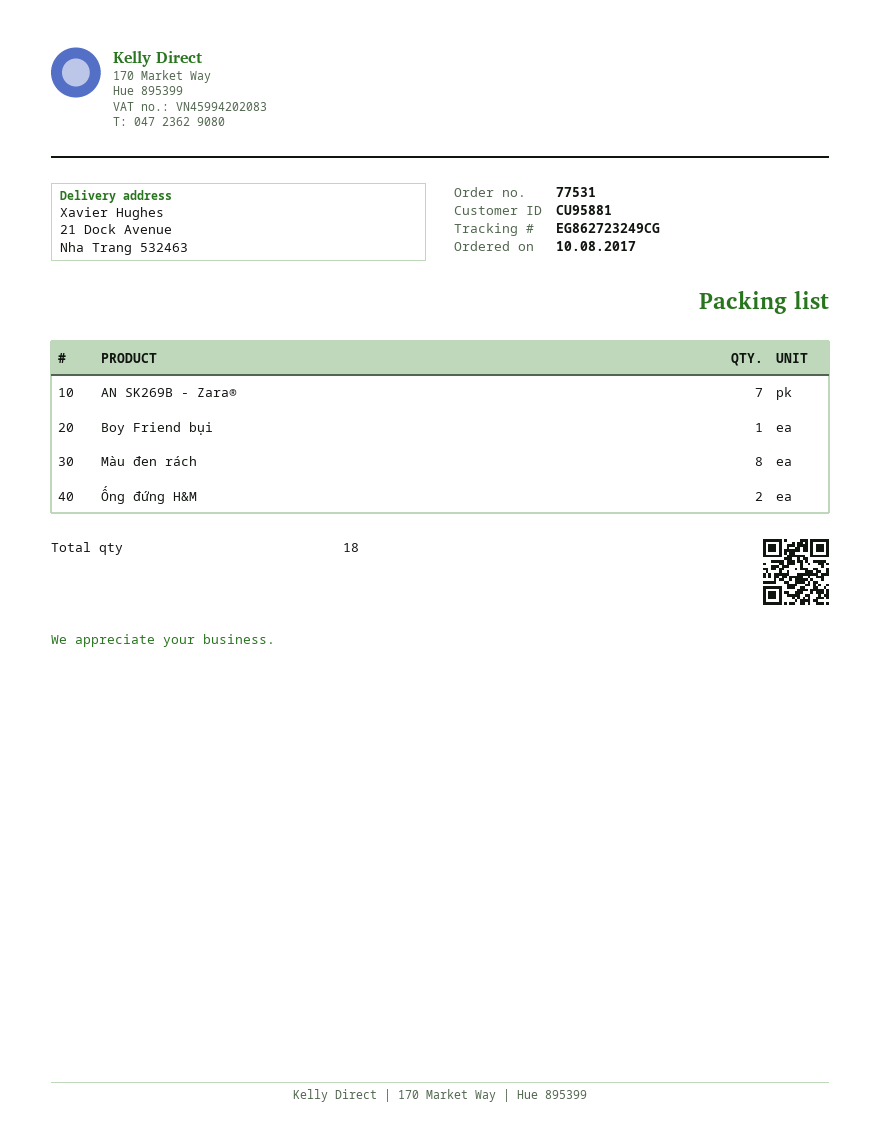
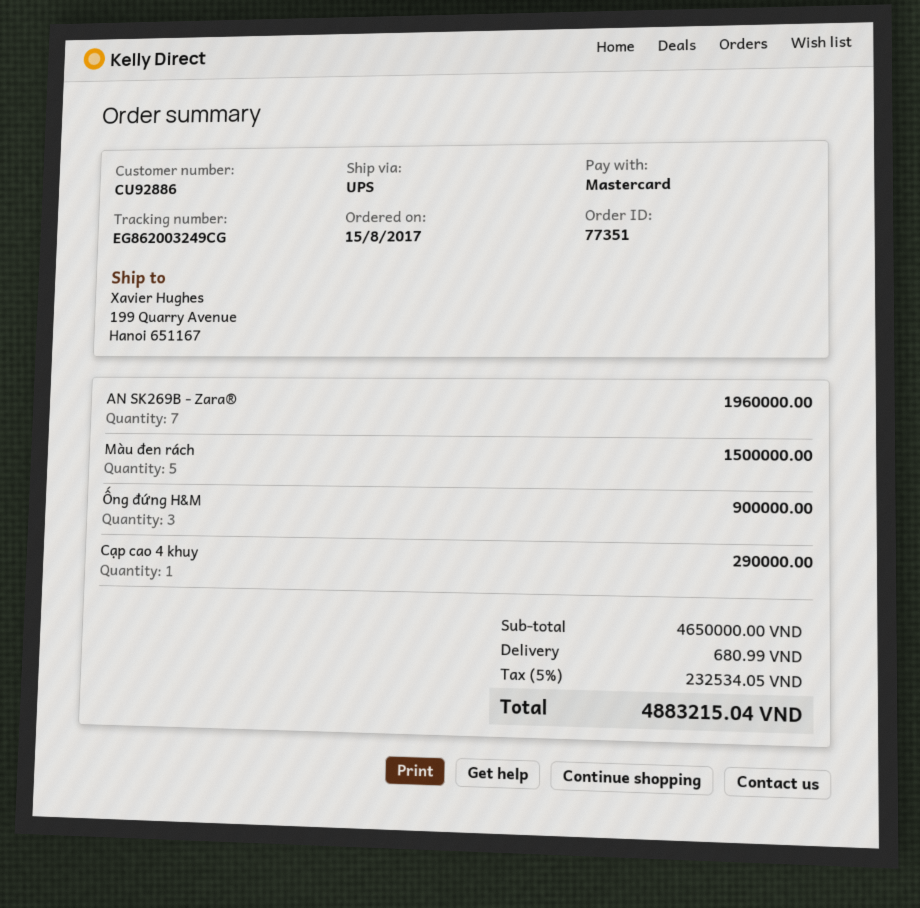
order number: 77531 -> 77351
order date: 2017-08-10 -> 2017-08-15
customer number: CU95881 -> CU92886
tracking number: EG862723249CG -> EG862003249CG
ship to: 21 Dock Avenue, Nha Trang 532463 -> 199 Quarry Avenue, Hanoi 651167
Boy Friend bụi: 1 -> none
Màu đen rách: 8 -> 5
Ống đứng H&M: 2 -> 3
Cạp cao 4 khuy: none -> 1

